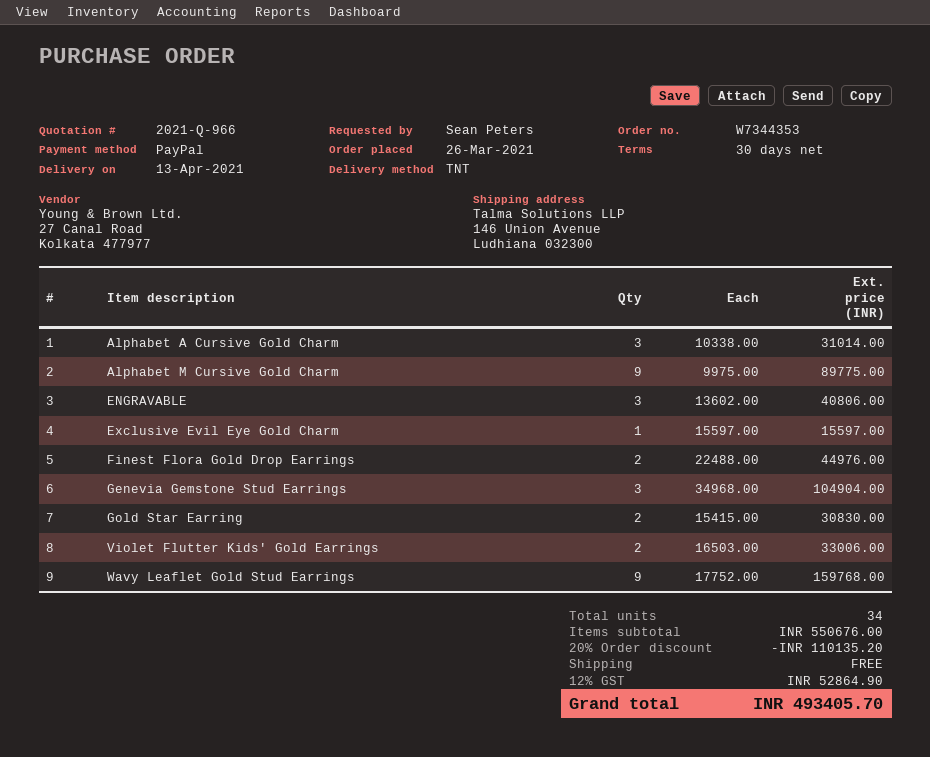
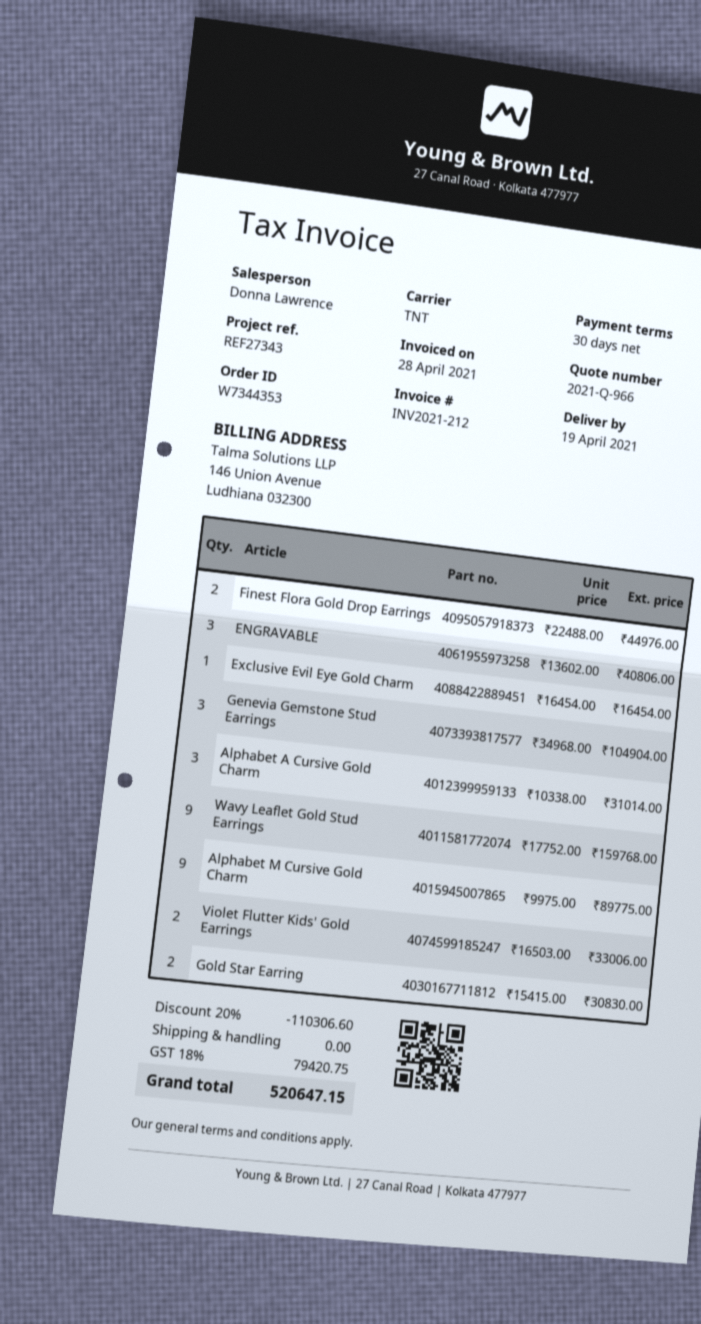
delivery date: 2021-04-13 -> 2021-04-19
Exclusive Evil Eye Gold Charm: 1 x 15597.00 = 15597.00 -> 1 x 16454.00 = 16454.00
discount: 20% = 110135.20 -> 20% = 110306.60
tax: 12% = 52864.90 -> 18% = 79420.75
total: 493405.70 -> 520647.15

